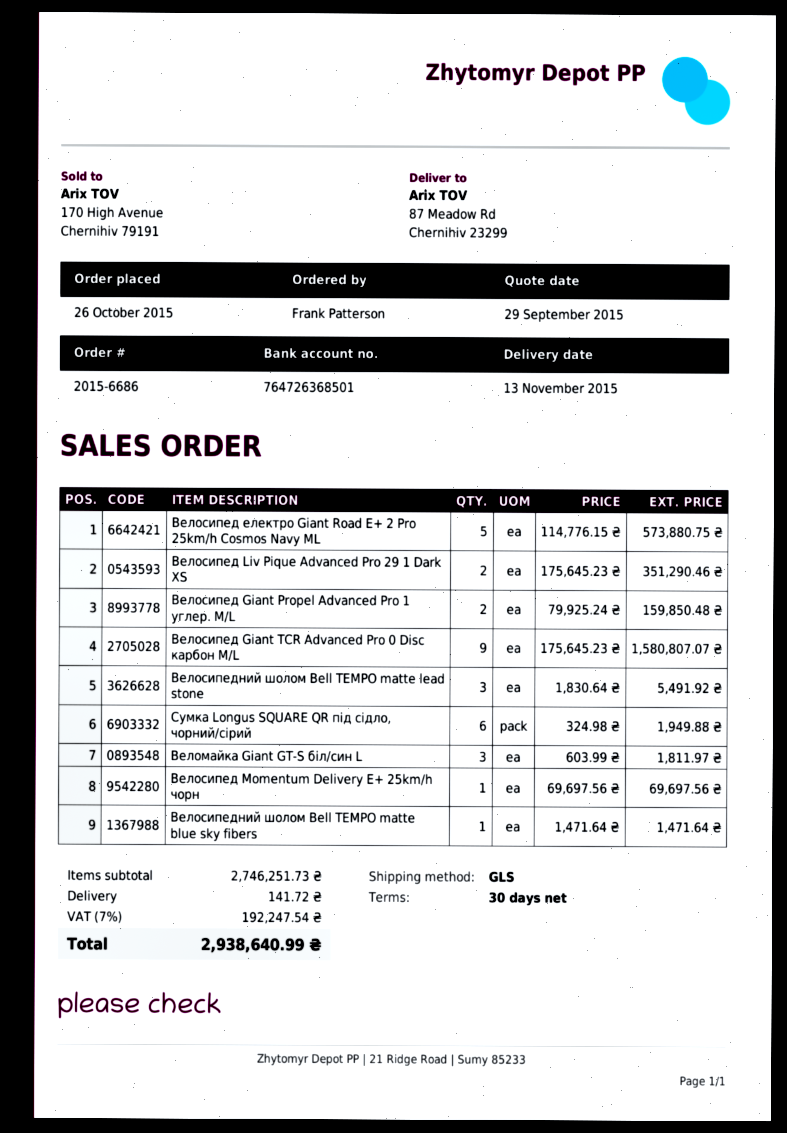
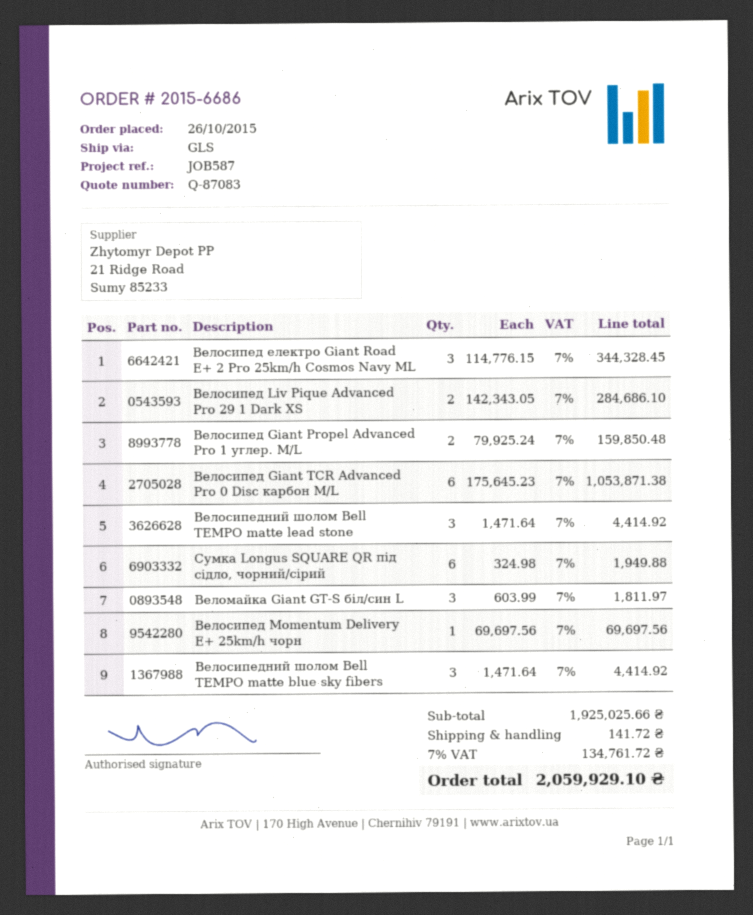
Велосипед електро Giant Road E+ 2 Pro 25km/h Cosmos Navy ML: 5 x 114776.15 = 573880.75 -> 3 x 114776.15 = 344328.45
Велосипед Liv Pique Advanced Pro 29 1 Dark XS: 2 x 175645.23 = 351290.46 -> 2 x 142343.05 = 284686.10
Велосипед Giant TCR Advanced Pro 0 Disc карбон M/L: 9 x 175645.23 = 1580807.07 -> 6 x 175645.23 = 1053871.38
Велосипедний шолом Bell TEMPO matte lead stone: 3 x 1830.64 = 5491.92 -> 3 x 1471.64 = 4414.92
Велосипедний шолом Bell TEMPO matte blue sky fibers: 1 x 1471.64 = 1471.64 -> 3 x 1471.64 = 4414.92
subtotal: 2746251.73 -> 1925025.66
tax: 7% = 192247.54 -> 7% = 134761.72
total: 2938640.99 -> 2059929.10

